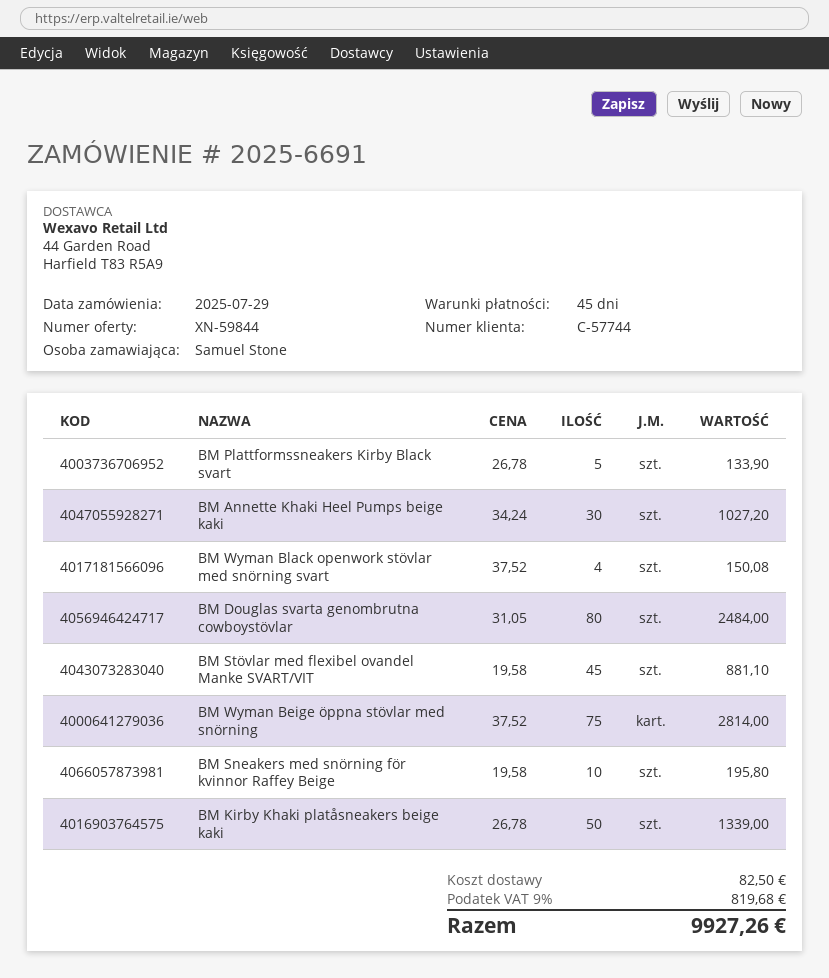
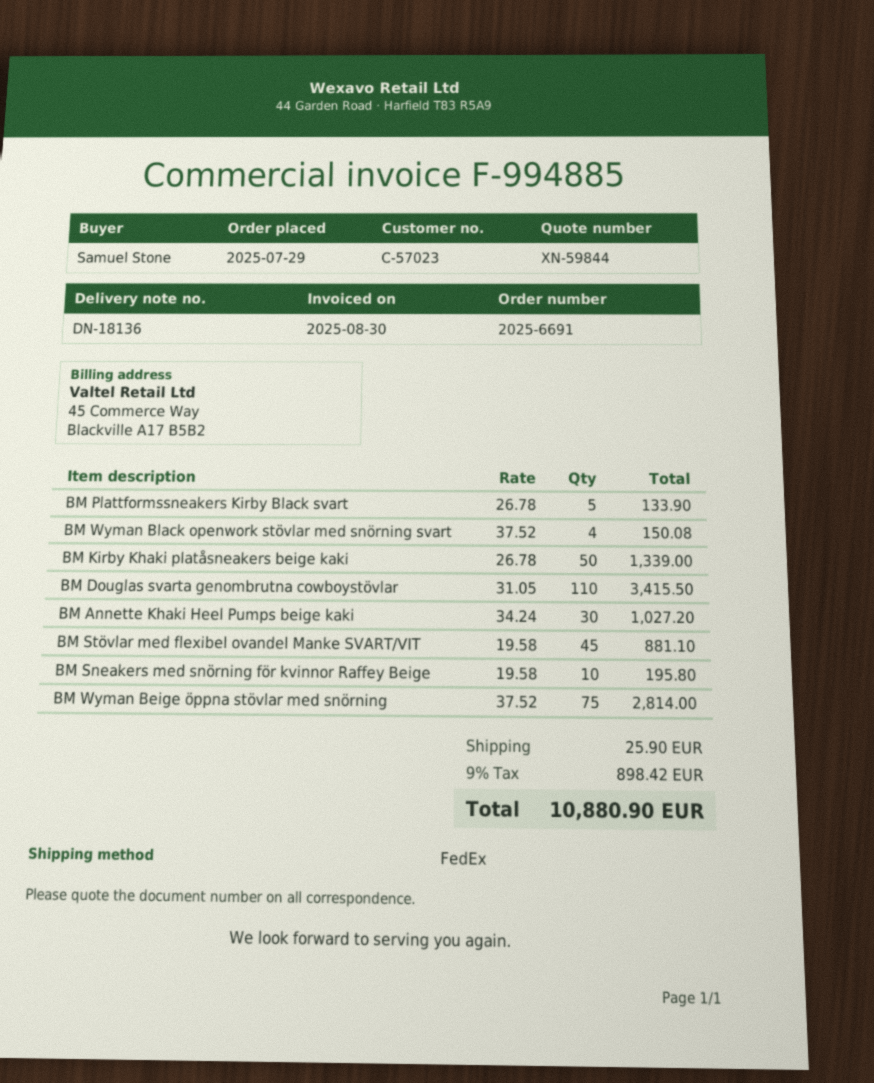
customer number: C-57744 -> C-57023
BM Douglas svarta genombrutna cowboystövlar: 80 x 31.05 = 2484.00 -> 110 x 31.05 = 3415.50
shipping: 82.50 -> 25.90
tax: 9% = 819.68 -> 9% = 898.42
total: 9927.26 -> 10880.90

